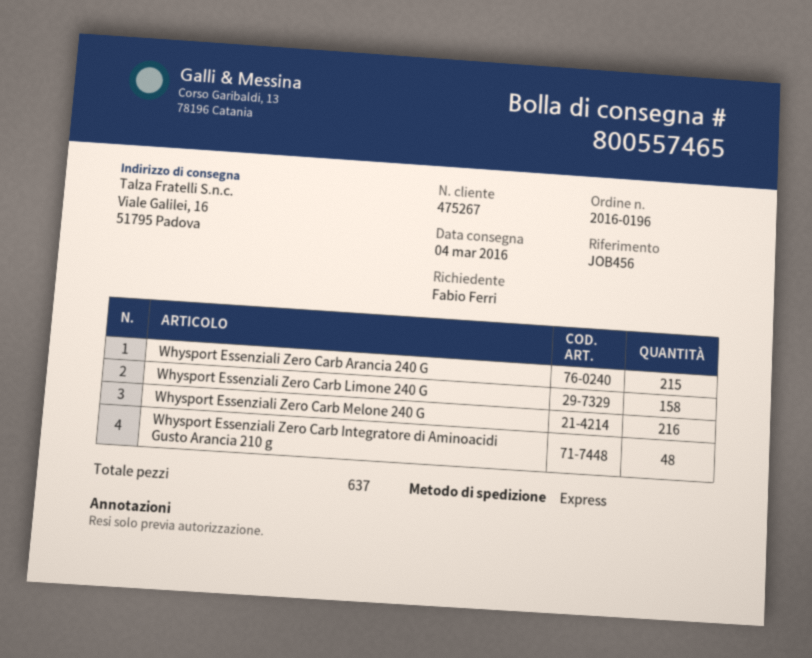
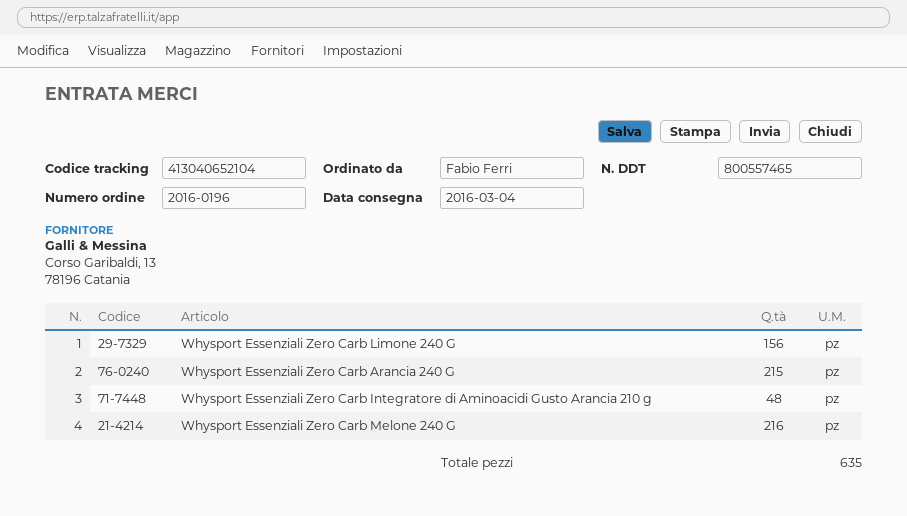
Whysport Essenziali Zero Carb Limone 240 G: 158 -> 156
total quantity: 637 -> 635

